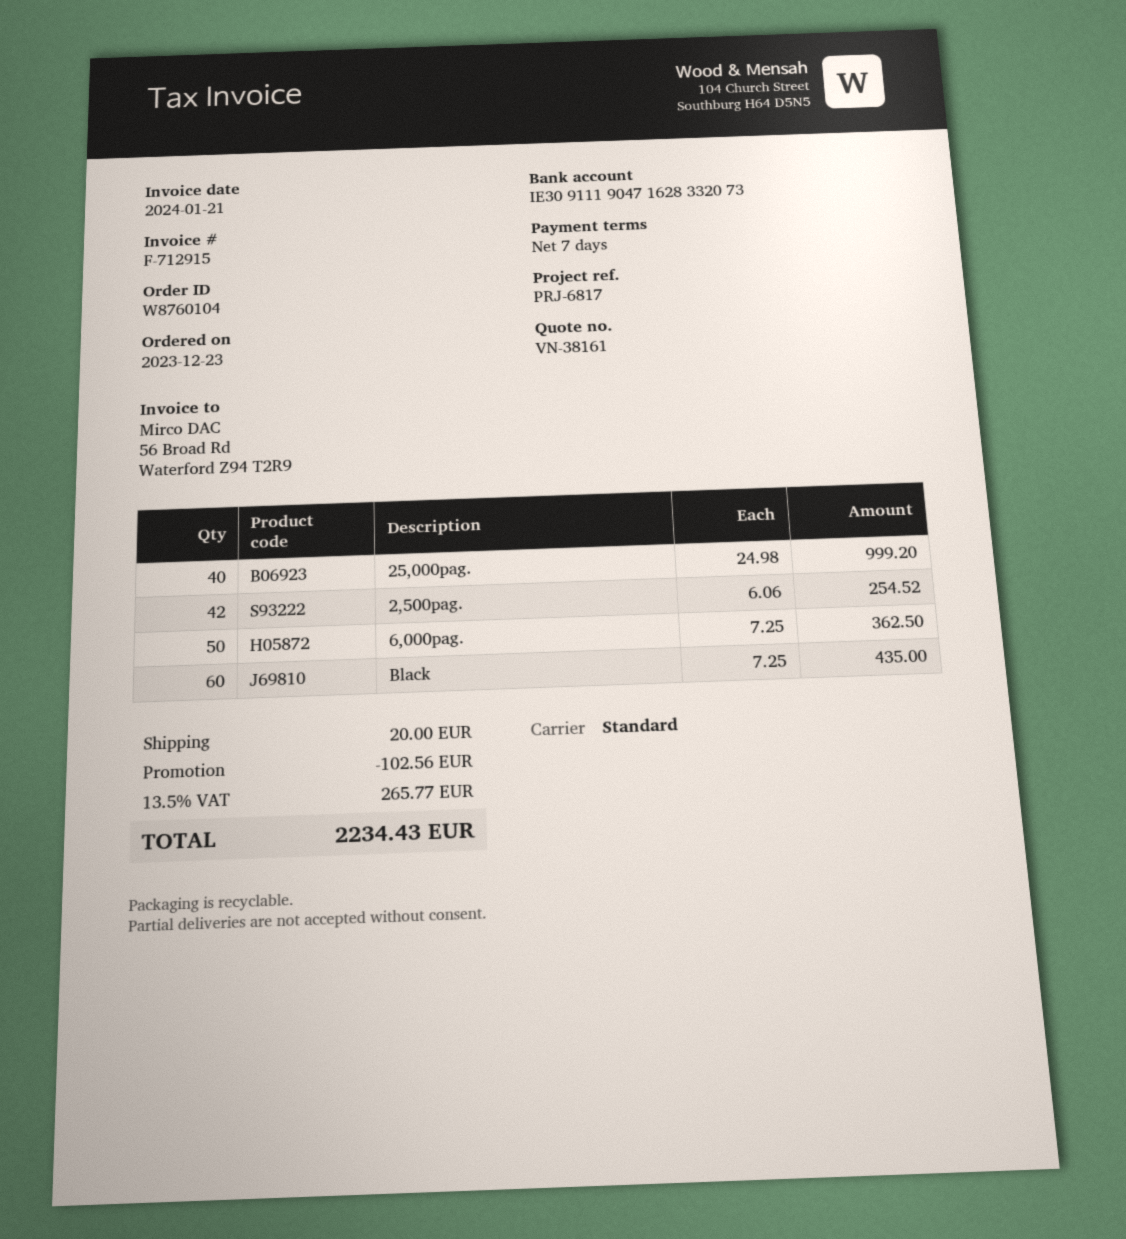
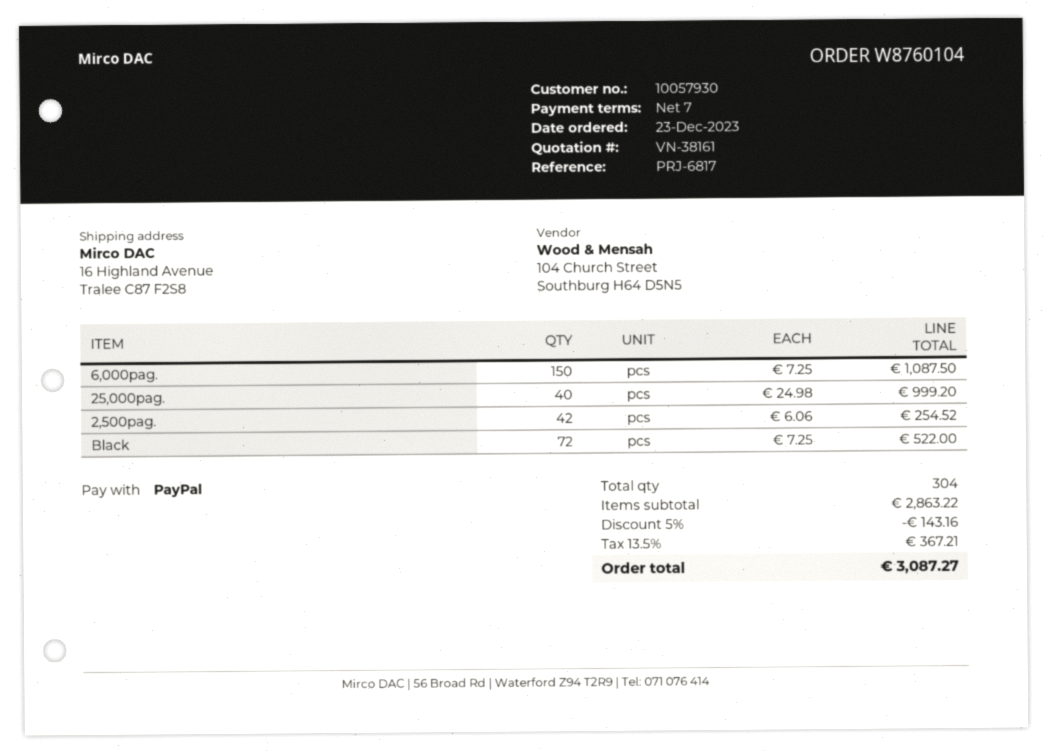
6,000pag.: 50 x 7.25 = 362.50 -> 150 x 7.25 = 1087.50
Black: 60 x 7.25 = 435.00 -> 72 x 7.25 = 522.00
discount: 102.56 -> 143.16
shipping: 20.00 -> none
tax: 13.5% = 265.77 -> 13.5% = 367.21
total: 2234.43 -> 3087.27

